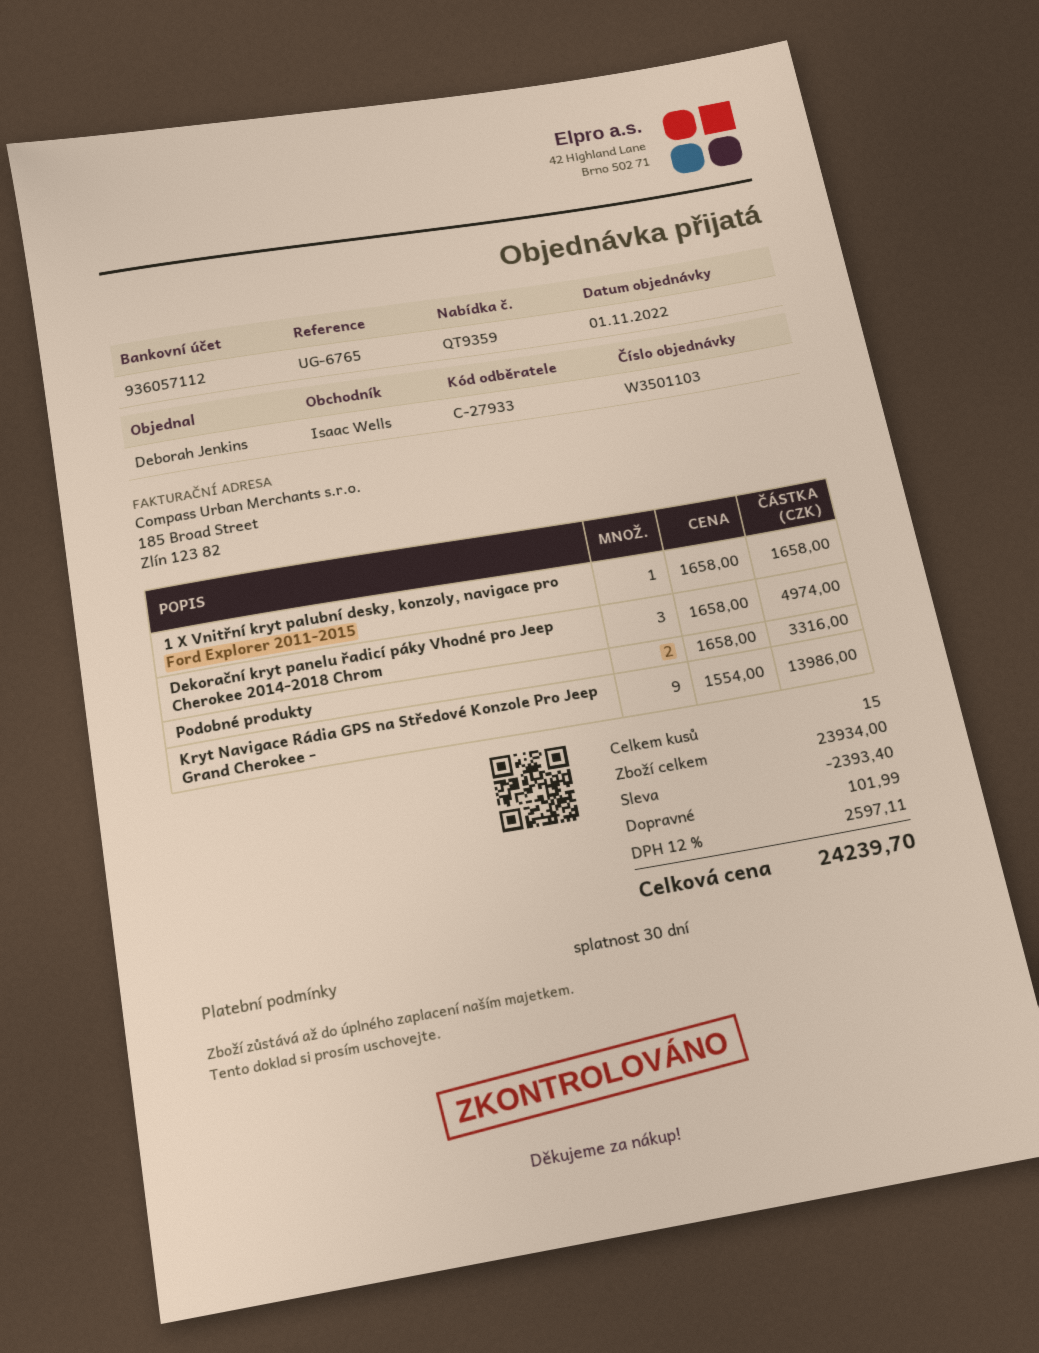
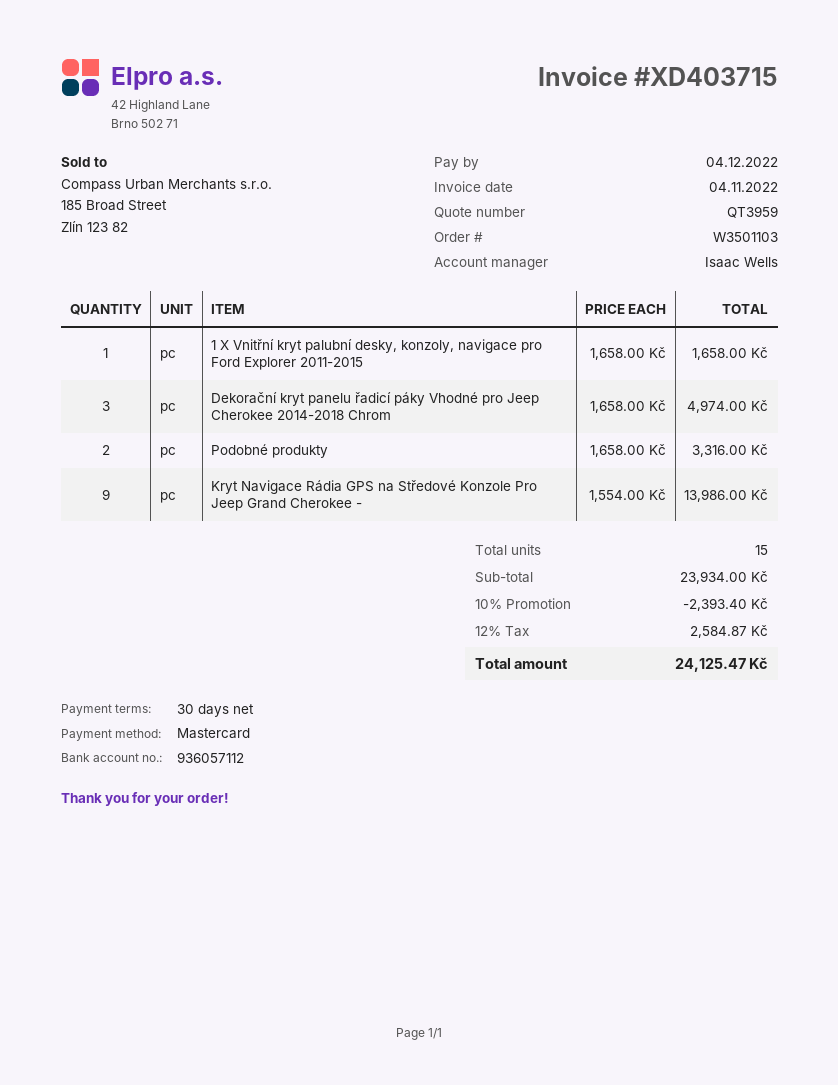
quote number: QT9359 -> QT3959
shipping: 101.99 -> none
tax: 12% = 2597.11 -> 12% = 2584.87
total: 24239.70 -> 24125.47

